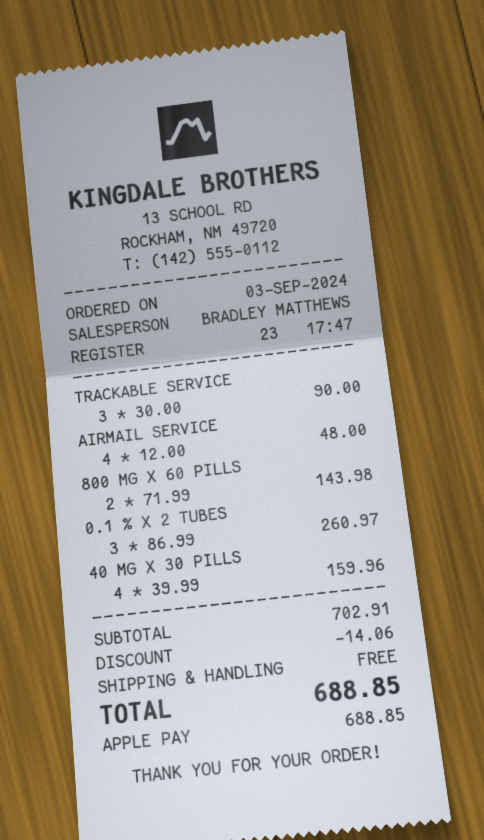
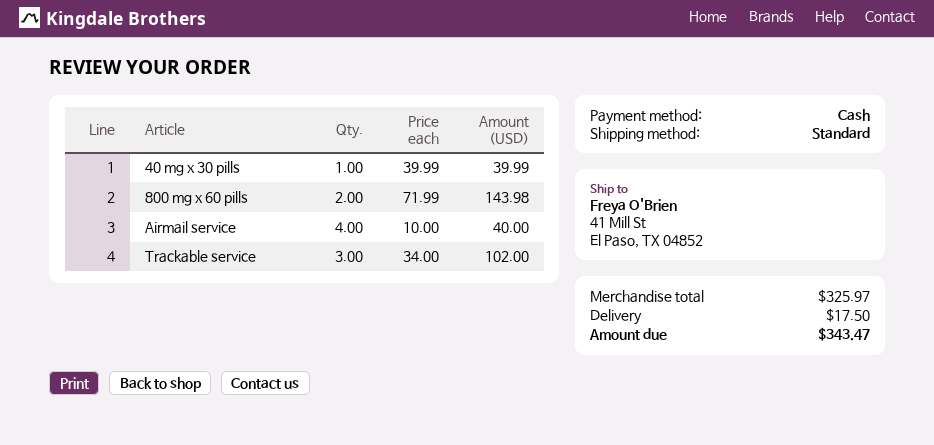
payment method: Apple Pay -> cash
TRACKABLE SERVICE: 3 x 30.00 = 90.00 -> 3 x 34.00 = 102.00
AIRMAIL SERVICE: 4 x 12.00 = 48.00 -> 4 x 10.00 = 40.00
0.1 % X 2 TUBES: 3 x 86.99 = 260.97 -> none
40 MG X 30 PILLS: 4 x 39.99 = 159.96 -> 1 x 39.99 = 39.99
subtotal: 702.91 -> 325.97
discount: 14.06 -> none
shipping: 0.00 -> 17.50
total: 688.85 -> 343.47

